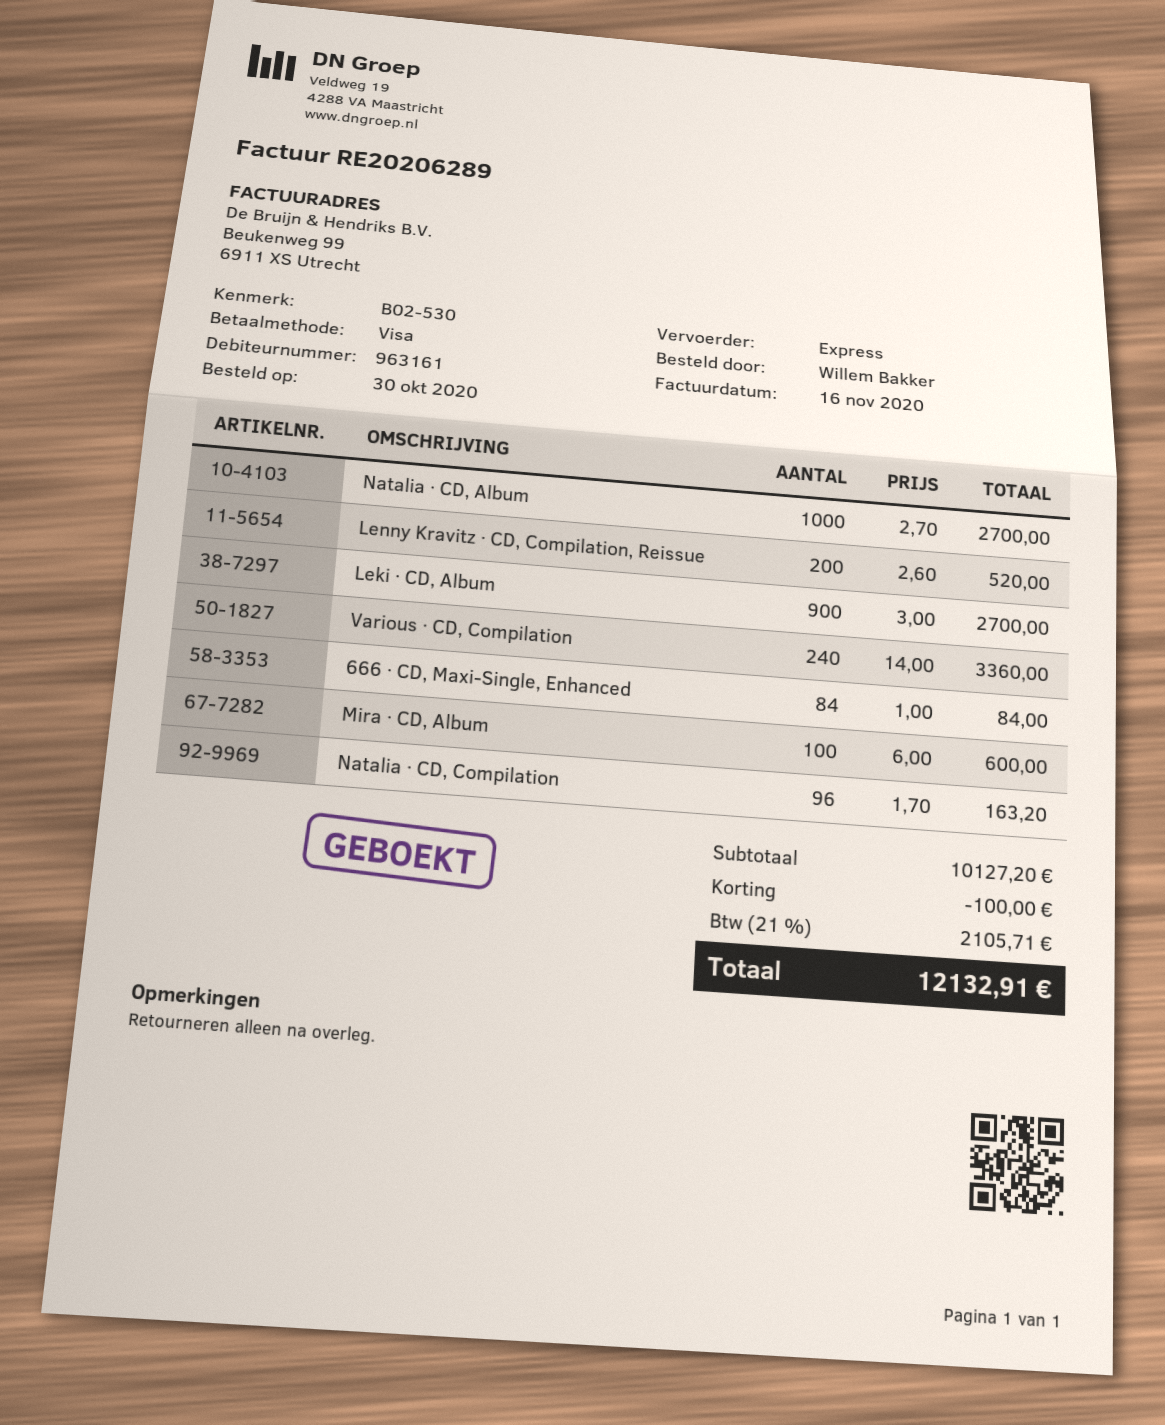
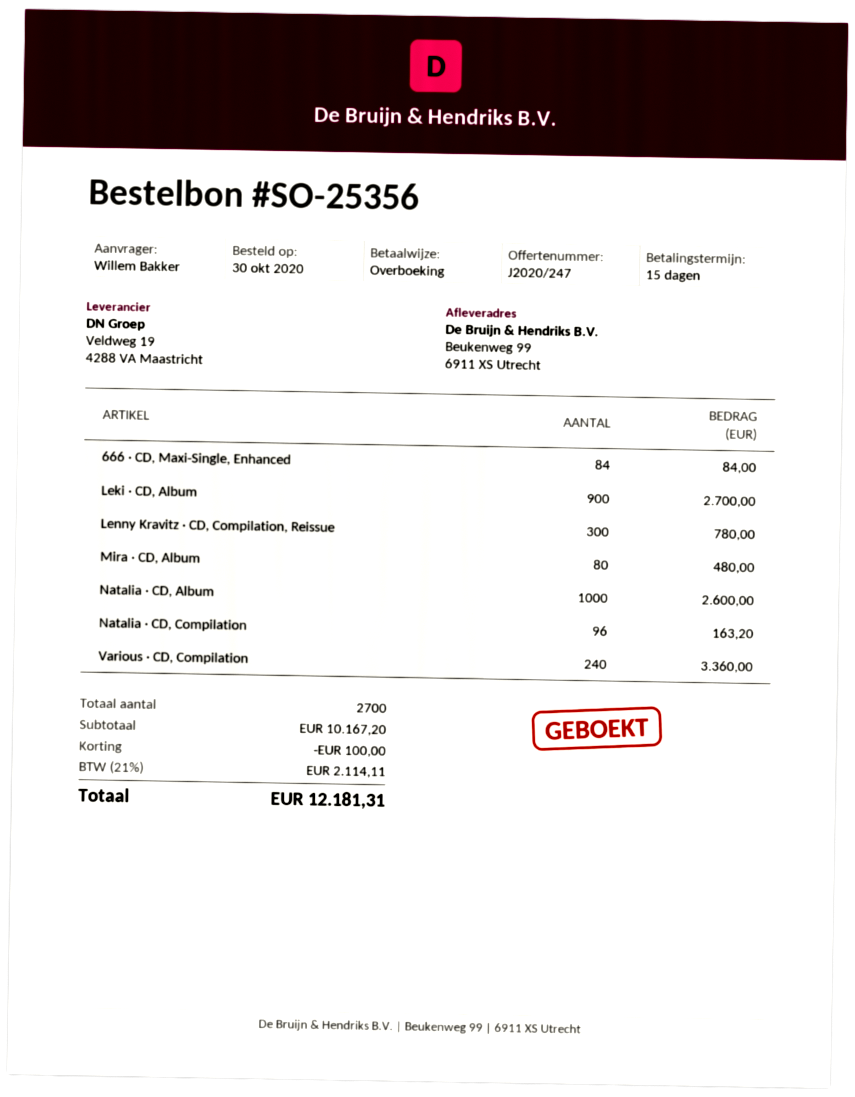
payment method: Visa -> bank transfer
Natalia · CD, Album: 1000 for 2700.00 -> 1000 for 2600.00
Lenny Kravitz · CD, Compilation, Reissue: 200 for 520.00 -> 300 for 780.00
Mira · CD, Album: 100 for 600.00 -> 80 for 480.00
subtotal: 10127.20 -> 10167.20
tax: 21% = 2105.71 -> 21% = 2114.11
total: 12132.91 -> 12181.31

